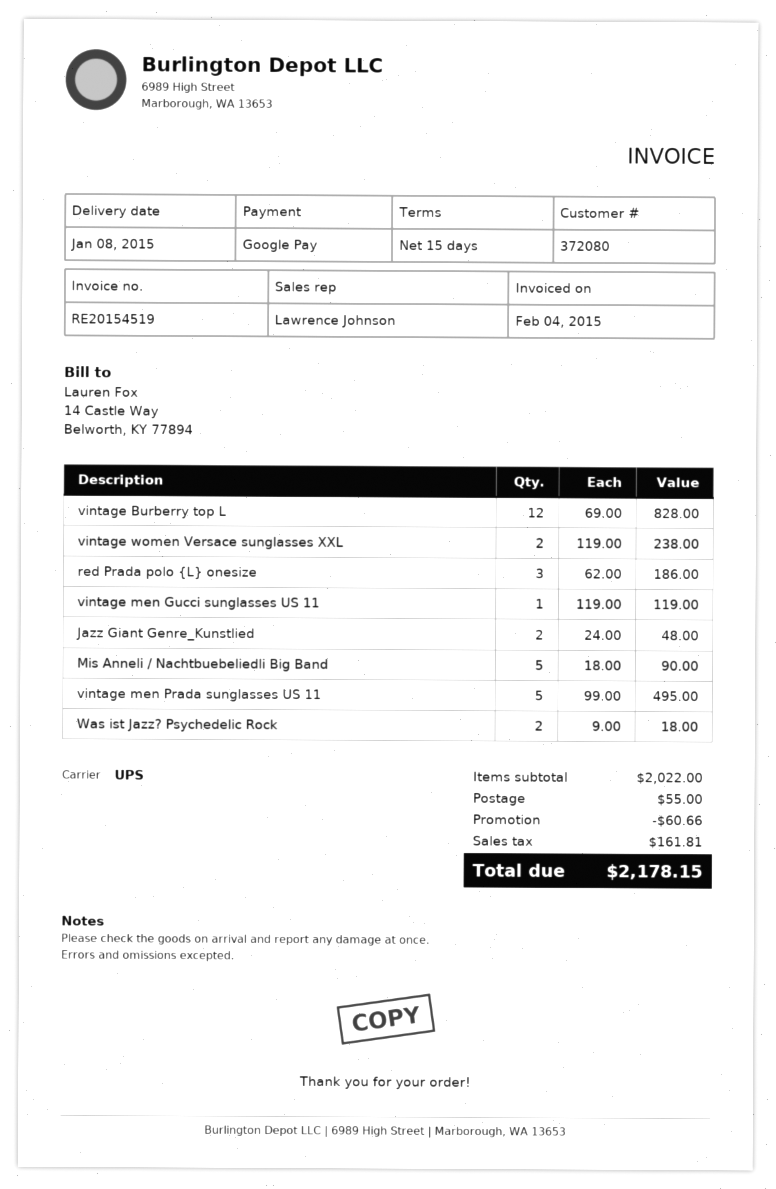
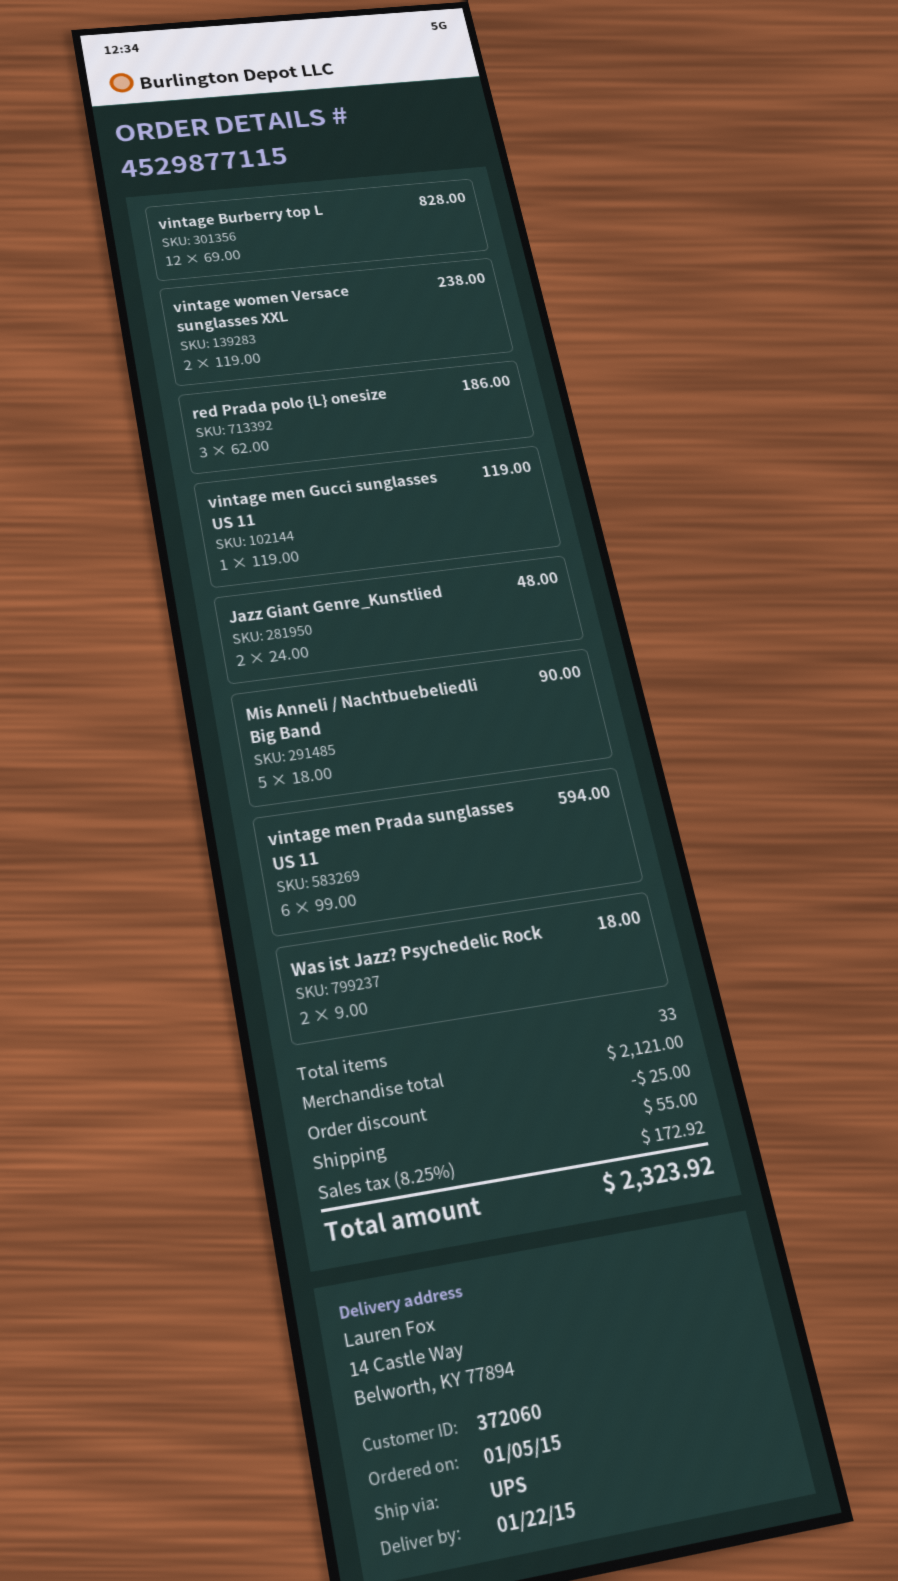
delivery date: 2015-01-08 -> 2015-01-22
customer number: 372080 -> 372060
vintage men Prada sunglasses US 11: 5 x 99.00 = 495.00 -> 6 x 99.00 = 594.00
subtotal: 2022.00 -> 2121.00
discount: 60.66 -> 25.00
tax: 161.81 -> 172.92
total: 2178.15 -> 2323.92

